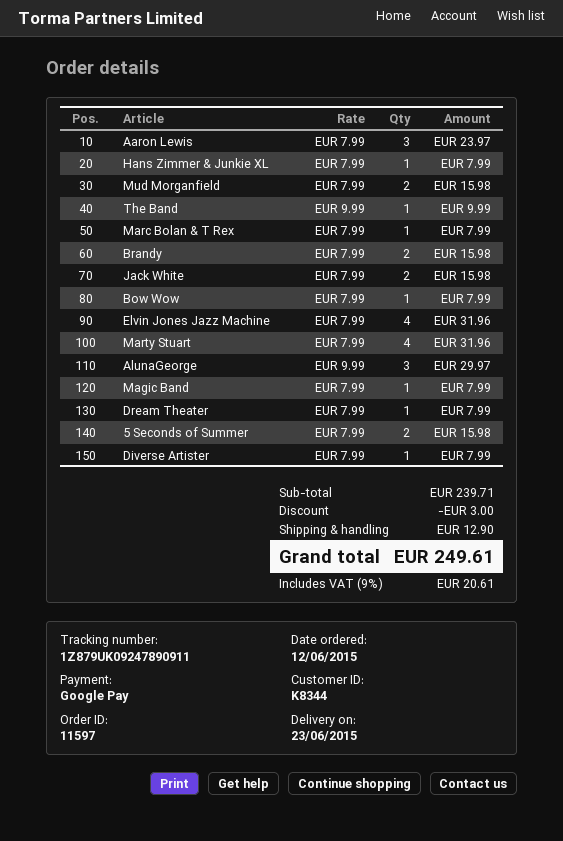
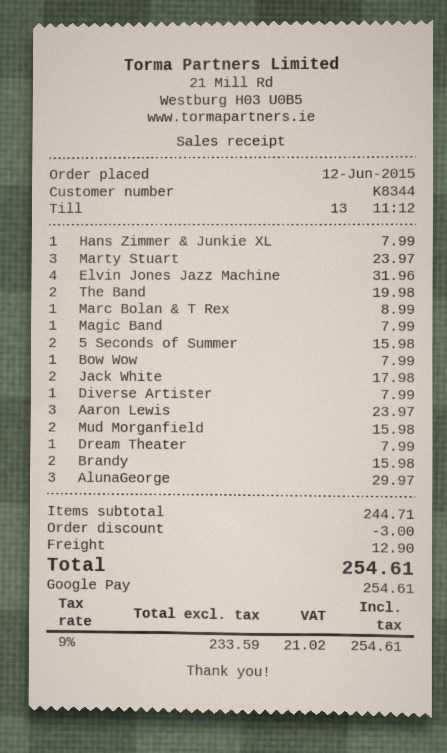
The Band: 1 for 9.99 -> 2 for 19.98
Marc Bolan & T Rex: 1 for 7.99 -> 1 for 8.99
Jack White: 2 for 15.98 -> 2 for 17.98
Marty Stuart: 4 for 31.96 -> 3 for 23.97
subtotal: 239.71 -> 244.71
tax: 9% = 20.61 -> 9% = 21.02
total: 249.61 -> 254.61

